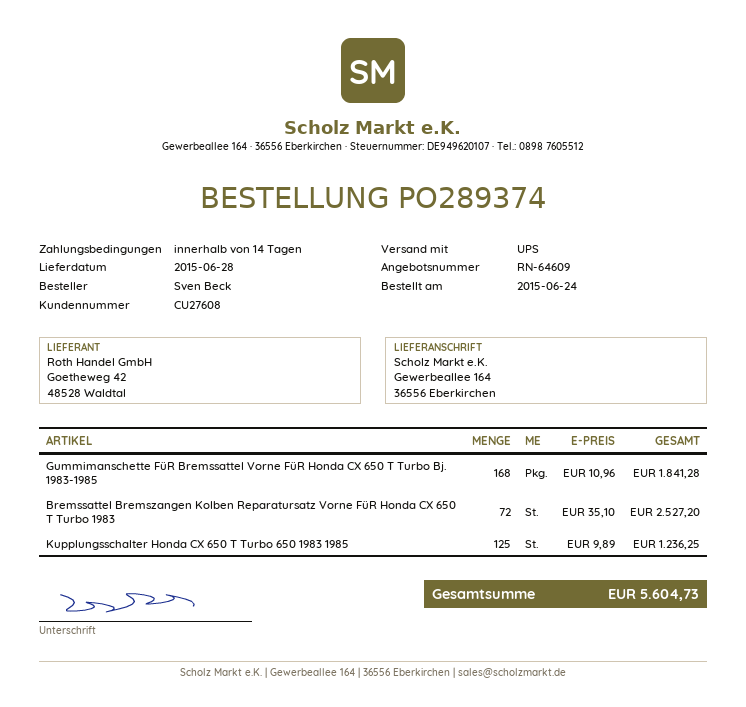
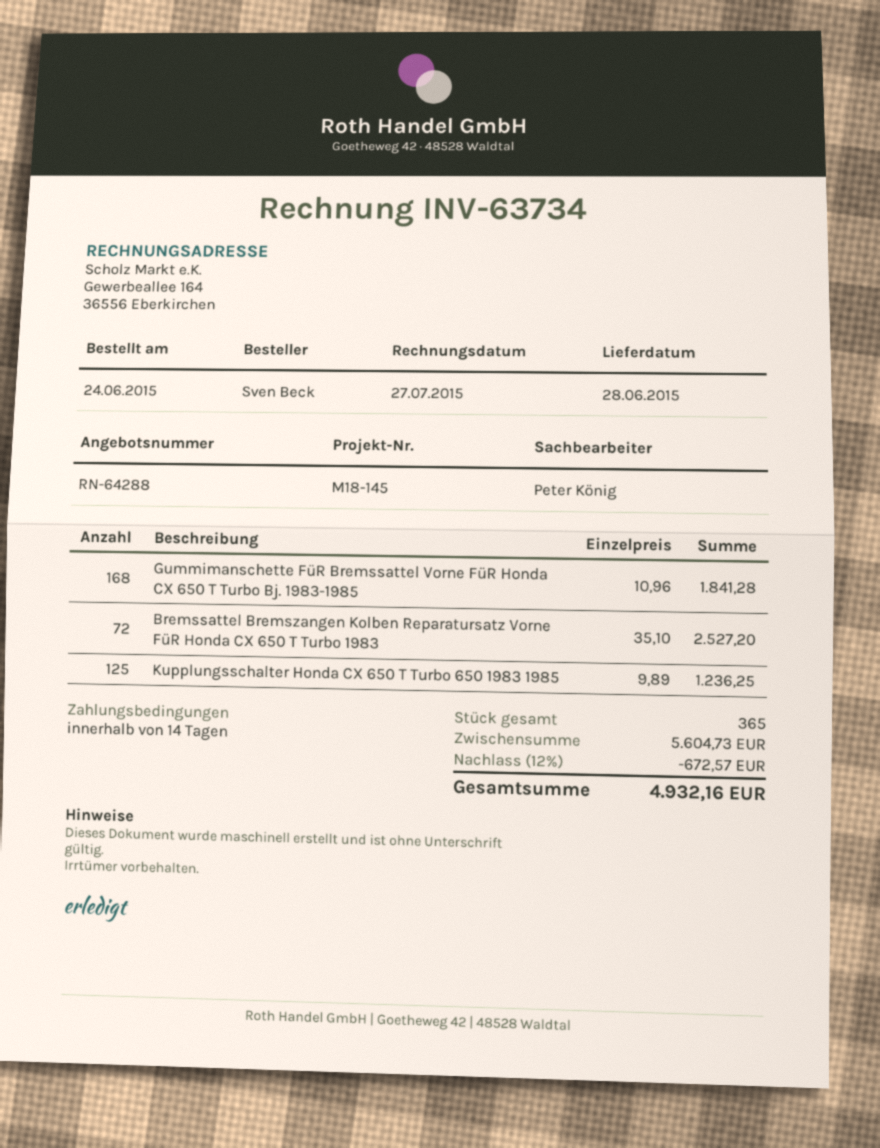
quote number: RN-64609 -> RN-64288
discount: none -> 12% = 672.57
total: 5604.73 -> 4932.16

